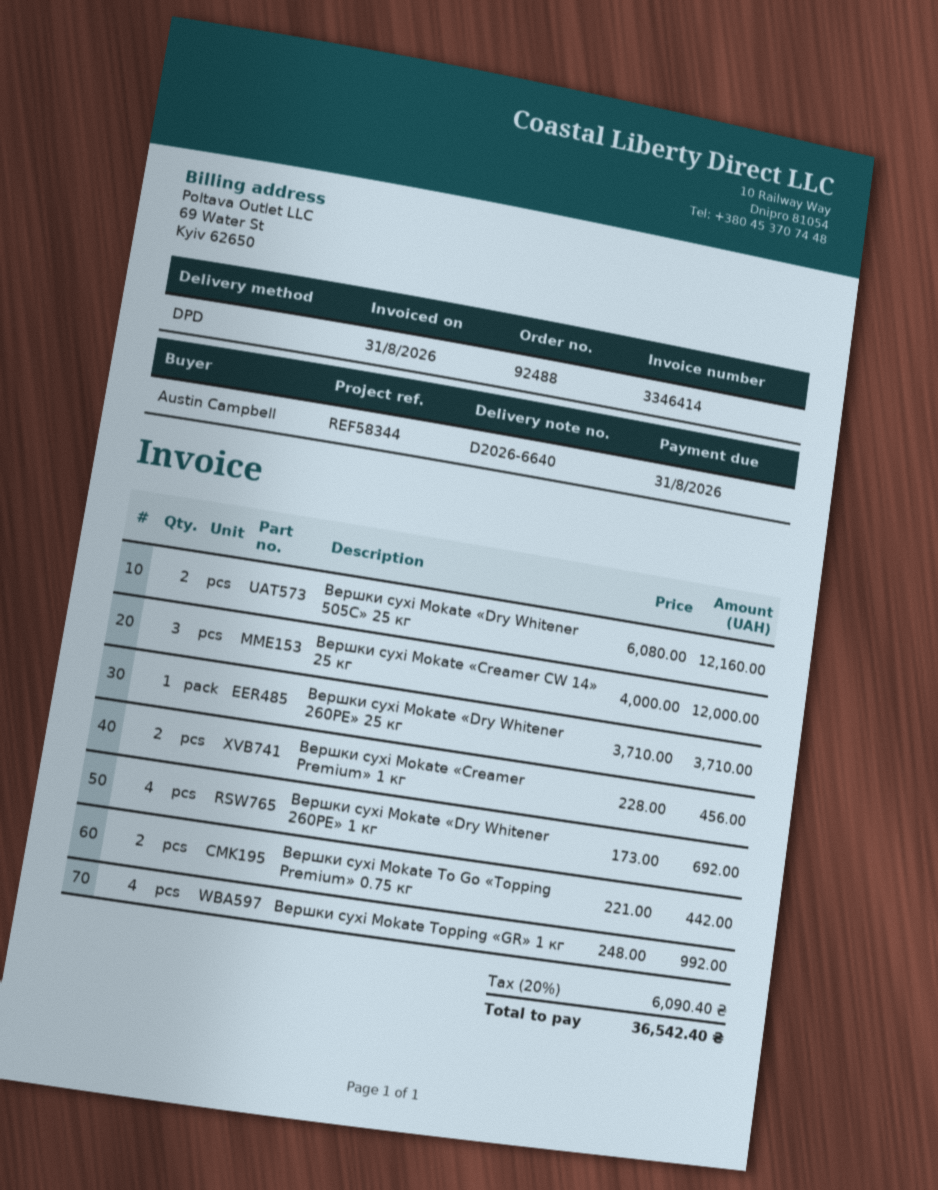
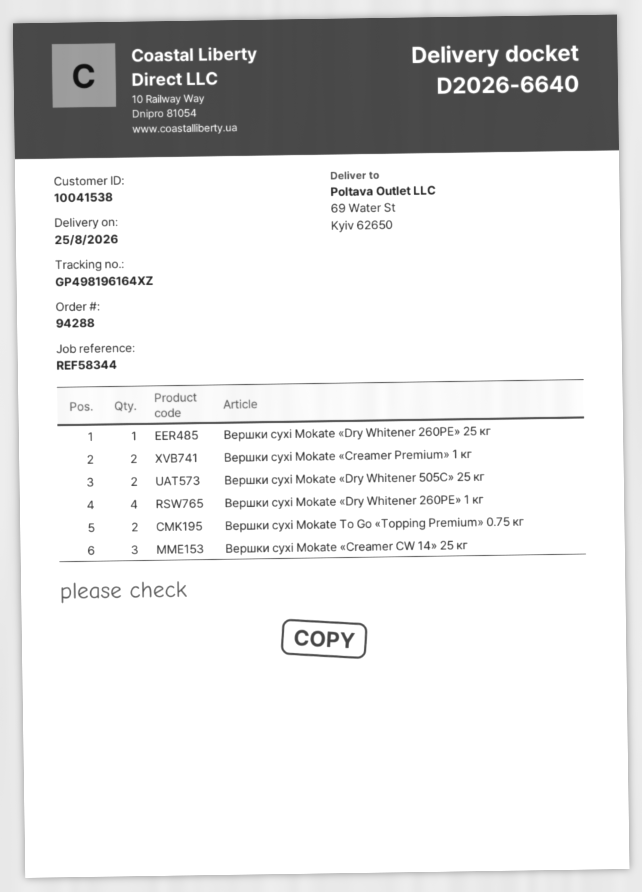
order number: 92488 -> 94288
Вершки сухі Mokate Topping «GR» 1 кг: 4 -> none

